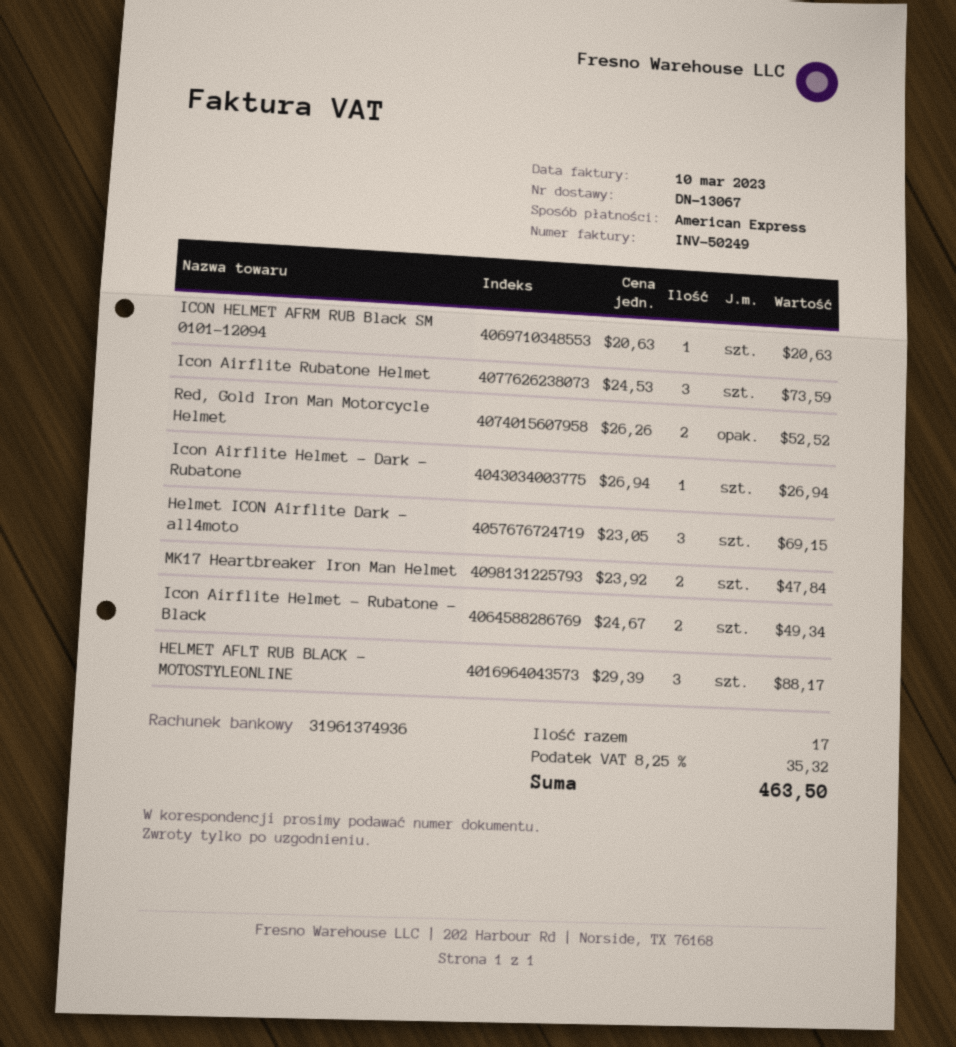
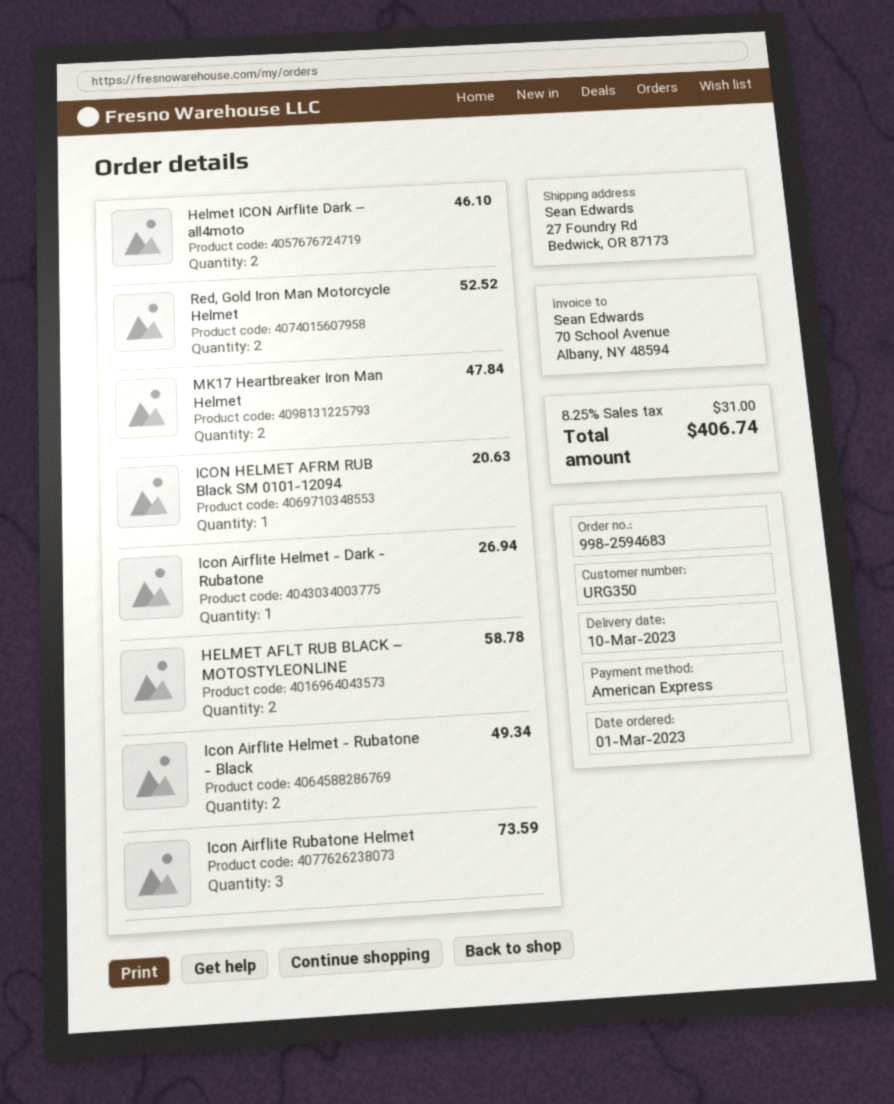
Helmet ICON Airflite Dark – all4moto: 3 for 69.15 -> 2 for 46.10
HELMET AFLT RUB BLACK – MOTOSTYLEONLINE: 3 for 88.17 -> 2 for 58.78
tax: 8.25% = 35.32 -> 8.25% = 31.00
total: 463.50 -> 406.74

